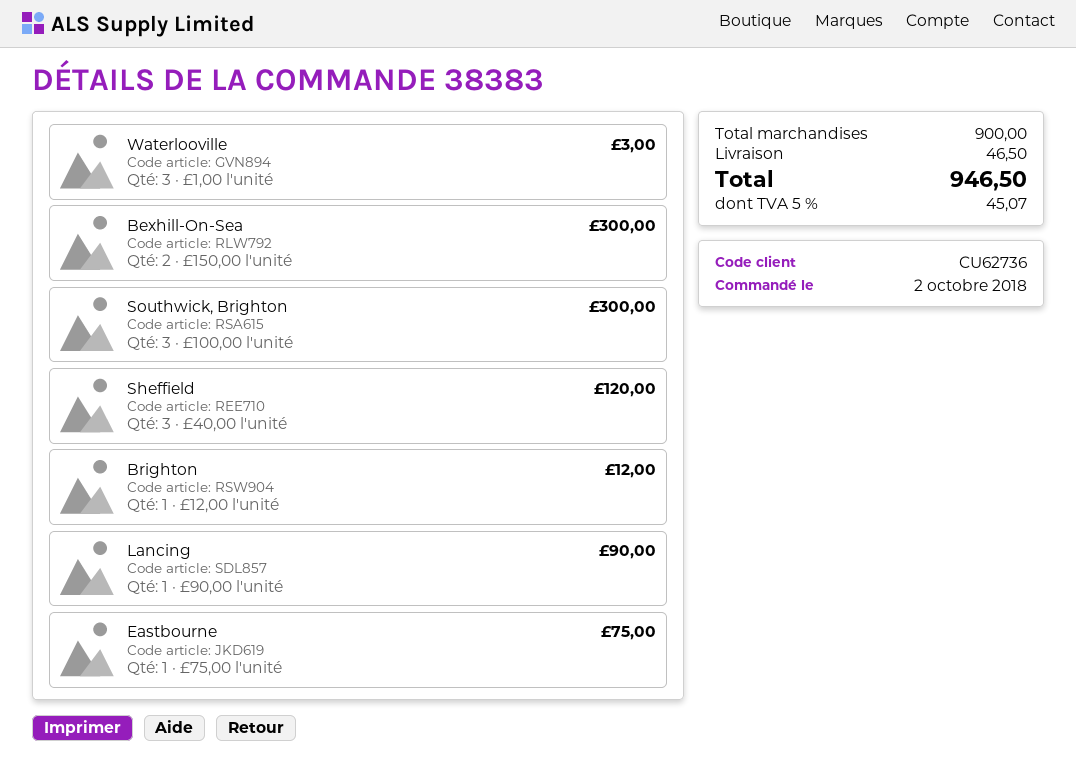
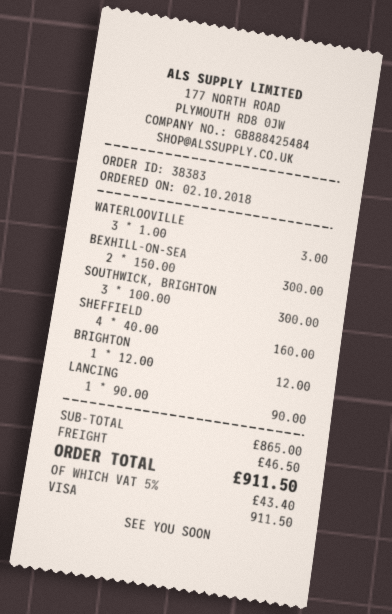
Sheffield: 3 x 40.00 = 120.00 -> 4 x 40.00 = 160.00
Eastbourne: 1 x 75.00 = 75.00 -> none
subtotal: 900.00 -> 865.00
tax: 5% = 45.07 -> 5% = 43.40
total: 946.50 -> 911.50

